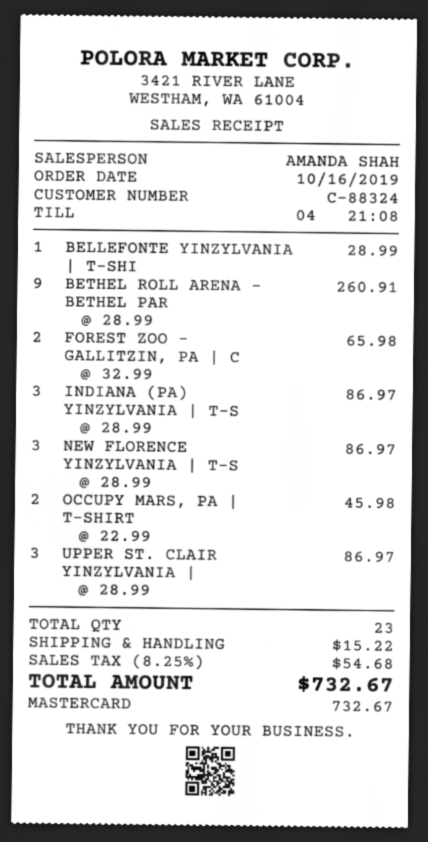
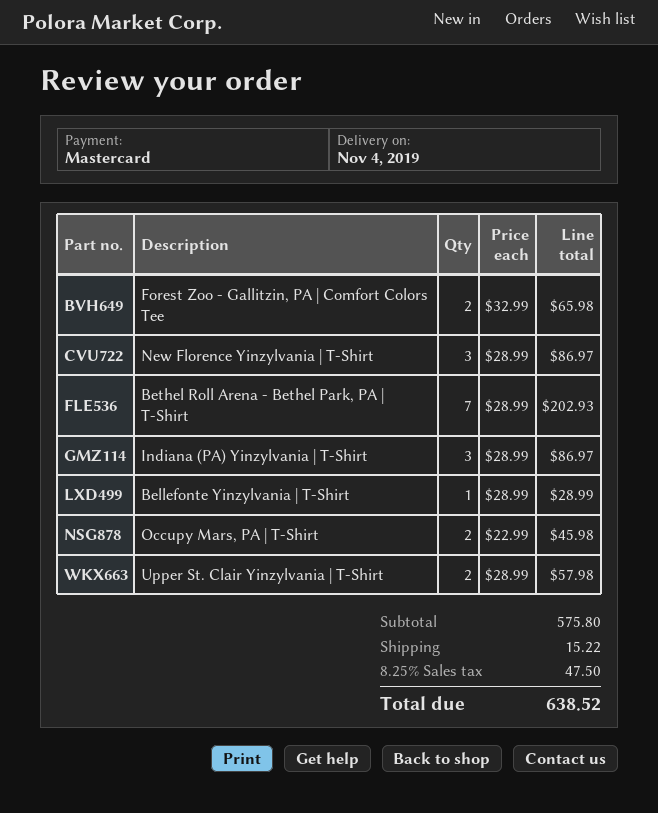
BETHEL ROLL ARENA - BETHEL PAR: 9 x 28.99 = 260.91 -> 7 x 28.99 = 202.93
UPPER ST. CLAIR YINZYLVANIA |: 3 x 28.99 = 86.97 -> 2 x 28.99 = 57.98
tax: 8.25% = 54.68 -> 8.25% = 47.50
total: 732.67 -> 638.52

